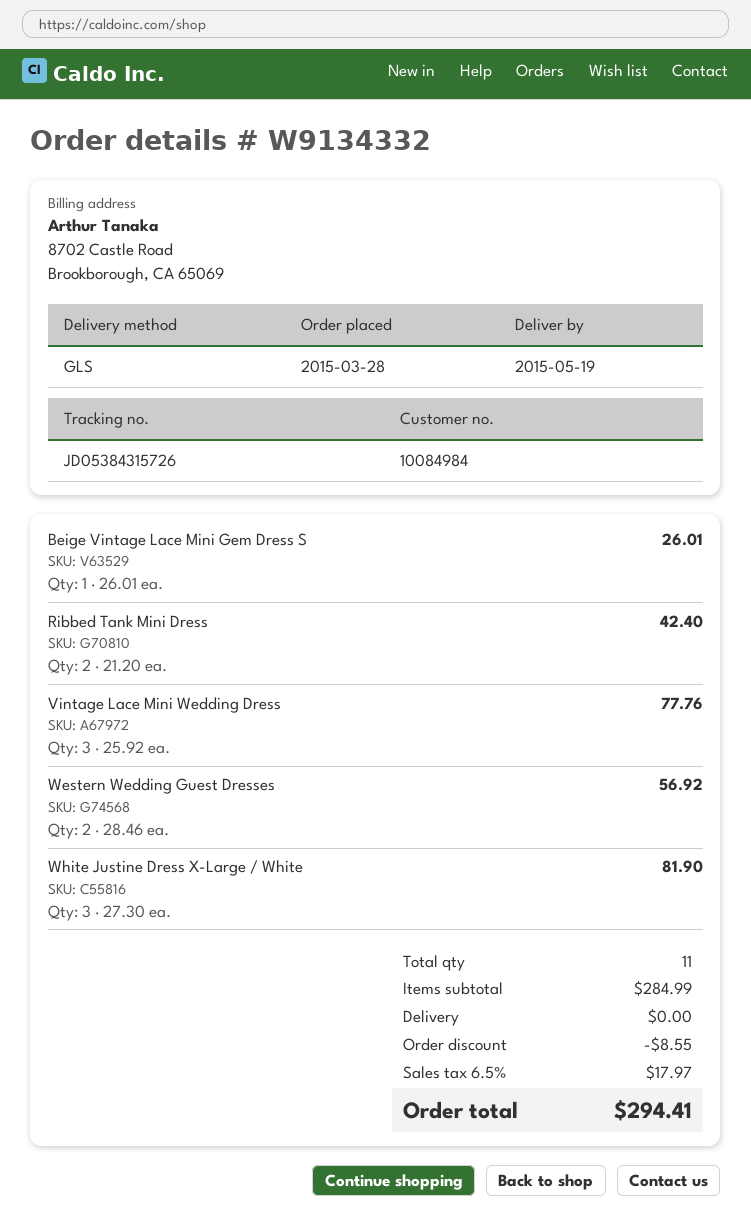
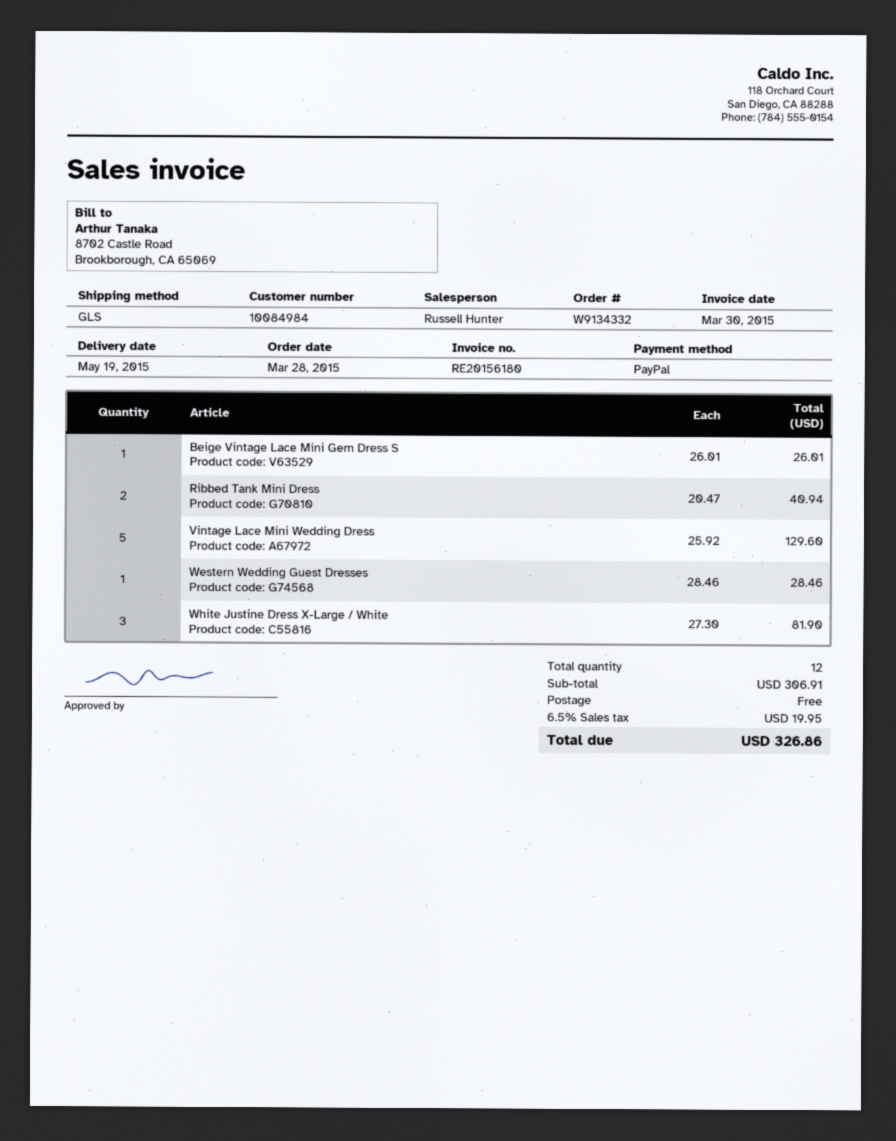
Ribbed Tank Mini Dress: 2 x 21.20 = 42.40 -> 2 x 20.47 = 40.94
Vintage Lace Mini Wedding Dress: 3 x 25.92 = 77.76 -> 5 x 25.92 = 129.60
Western Wedding Guest Dresses: 2 x 28.46 = 56.92 -> 1 x 28.46 = 28.46
total quantity: 11 -> 12
subtotal: 284.99 -> 306.91
discount: 8.55 -> none
tax: 6.5% = 17.97 -> 6.5% = 19.95
total: 294.41 -> 326.86

